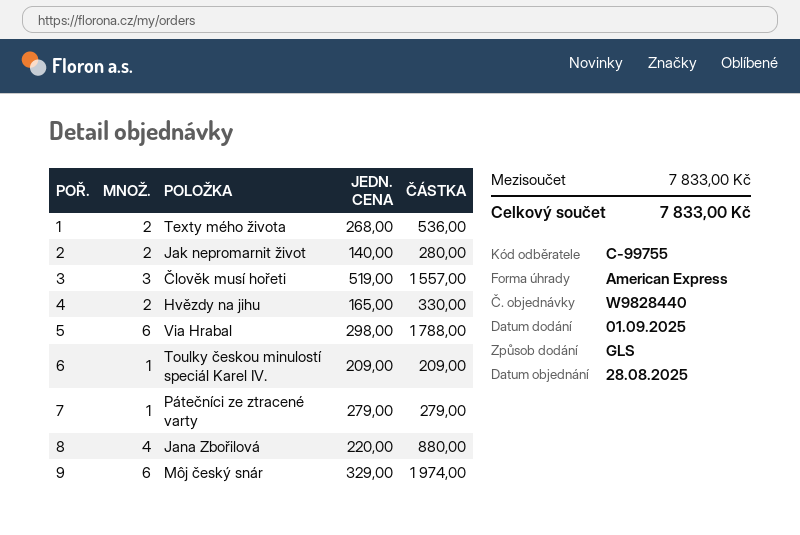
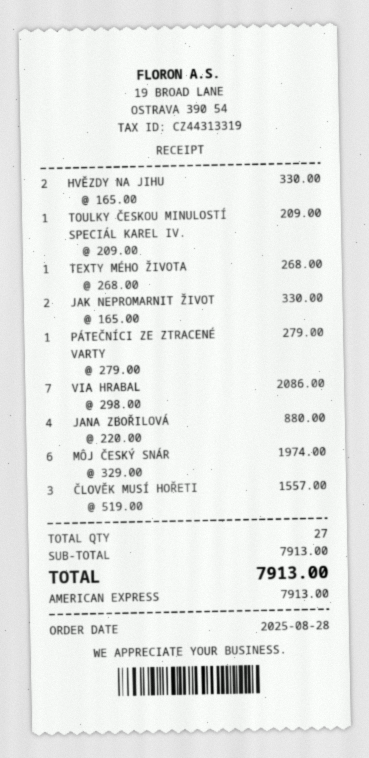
Texty mého života: 2 x 268.00 = 536.00 -> 1 x 268.00 = 268.00
Jak nepromarnit život: 2 x 140.00 = 280.00 -> 2 x 165.00 = 330.00
Via Hrabal: 6 x 298.00 = 1788.00 -> 7 x 298.00 = 2086.00
subtotal: 7833.00 -> 7913.00
total: 7833.00 -> 7913.00

